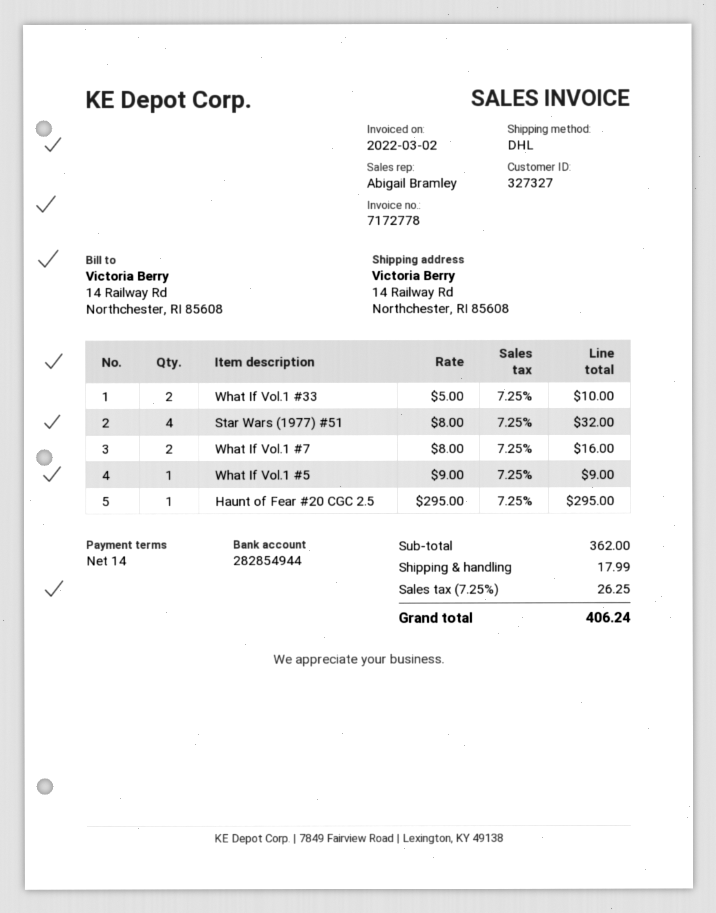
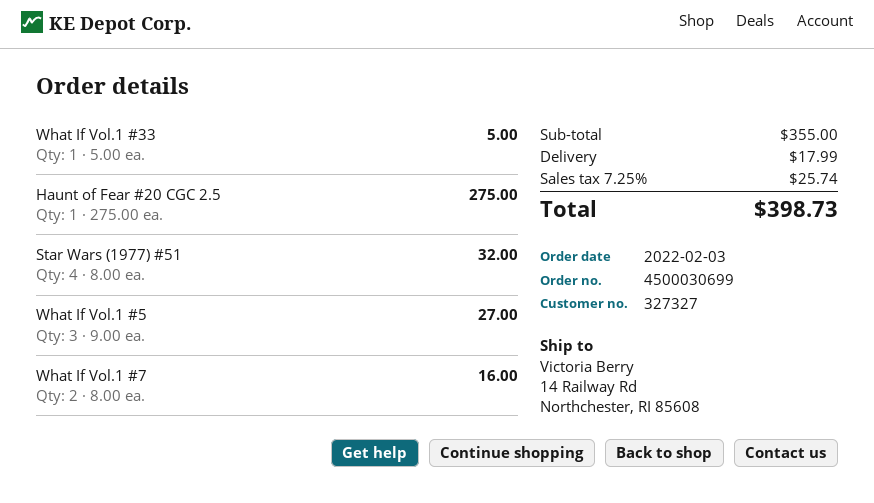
What If Vol.1 #33: 2 x 5.00 = 10.00 -> 1 x 5.00 = 5.00
What If Vol.1 #5: 1 x 9.00 = 9.00 -> 3 x 9.00 = 27.00
Haunt of Fear #20 CGC 2.5: 1 x 295.00 = 295.00 -> 1 x 275.00 = 275.00
subtotal: 362.00 -> 355.00
tax: 7.25% = 26.25 -> 7.25% = 25.74
total: 406.24 -> 398.73

